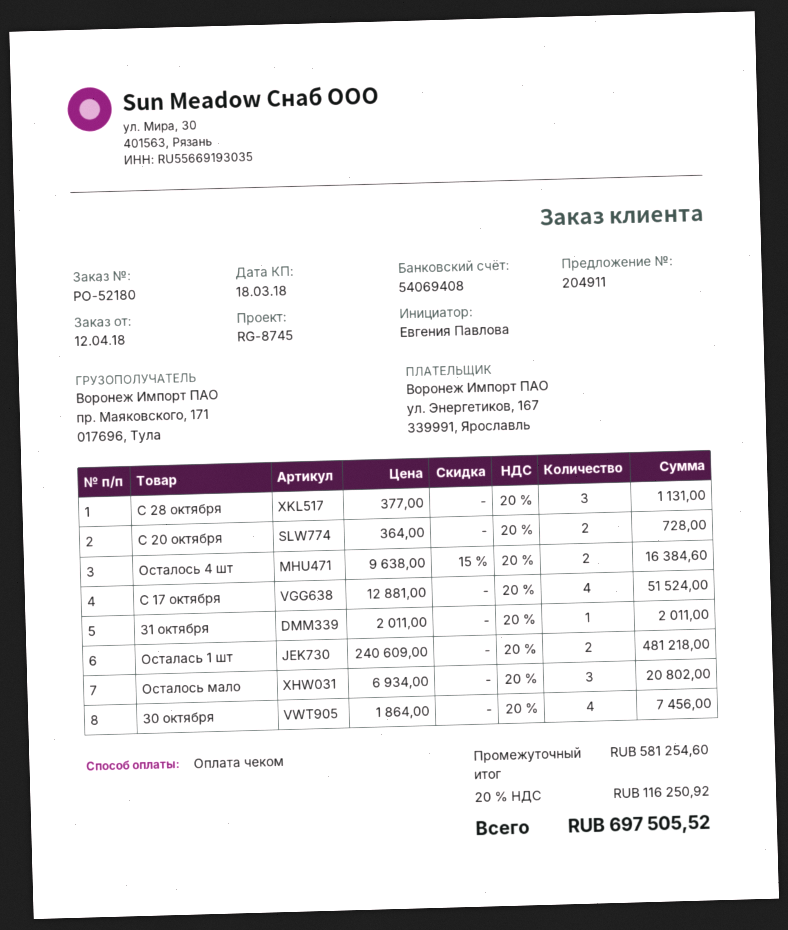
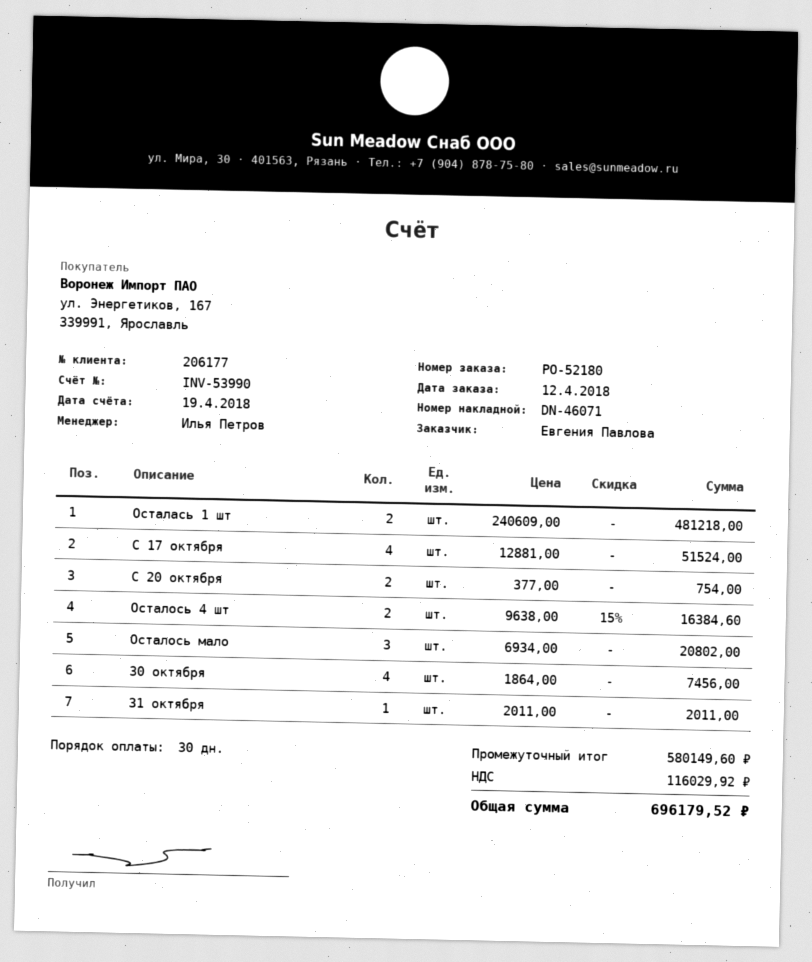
С 28 октября: 3 x 377.00 = 1131.00 -> none
С 20 октября: 2 x 364.00 = 728.00 -> 2 x 377.00 = 754.00
subtotal: 581254.60 -> 580149.60
tax: 116250.92 -> 116029.92
total: 697505.52 -> 696179.52

